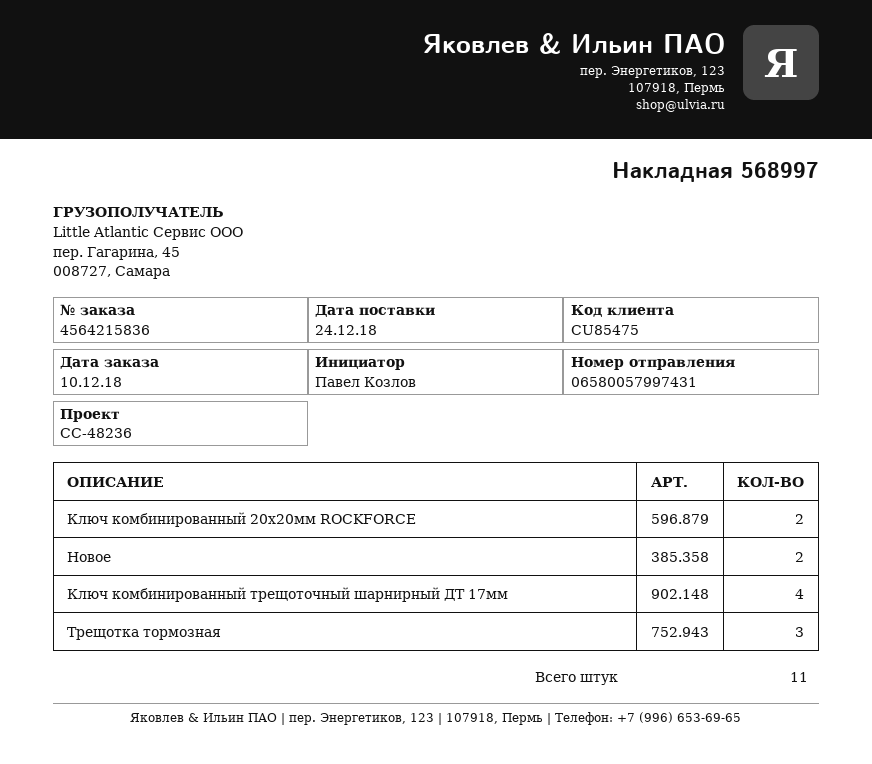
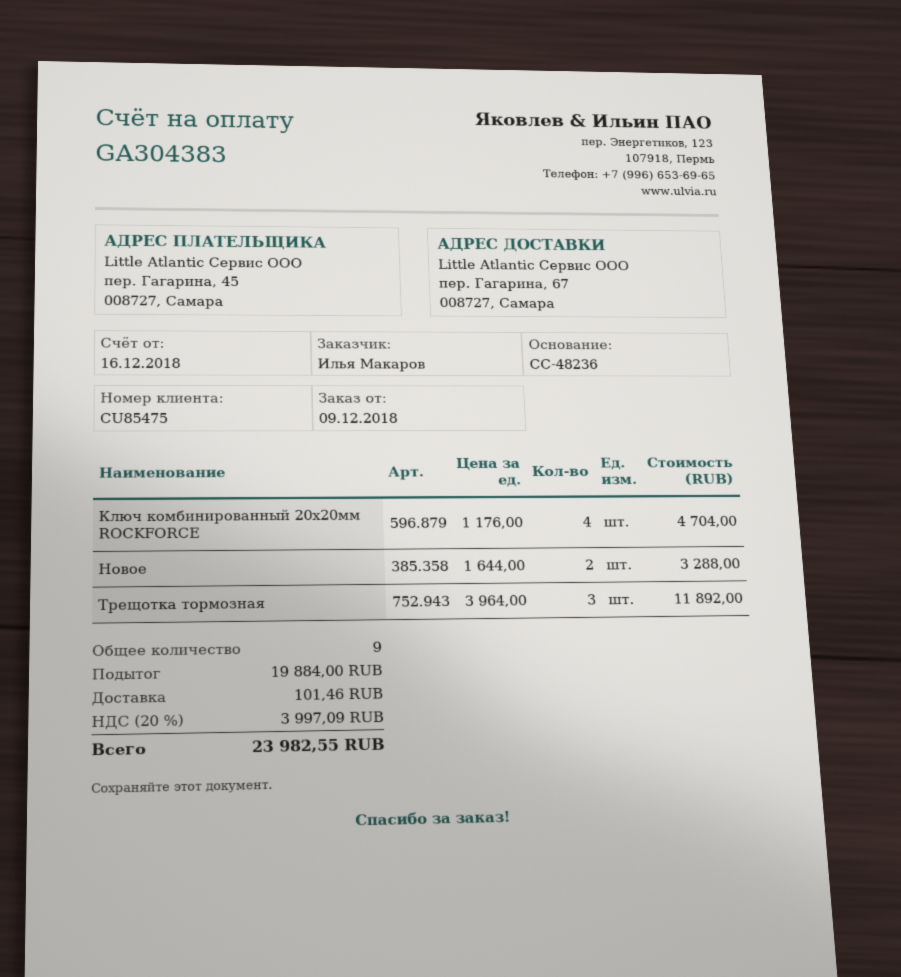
order date: 2018-12-10 -> 2018-12-09
ordered by: Павел Козлов -> Илья Макаров
ship to: пер. Гагарина, 45, 008727, Самара -> пер. Гагарина, 67, 008727, Самара
Ключ комбинированный 20х20мм ROCKFORCE: 2 -> 4
Ключ комбинированный трещоточный шарнирный ДТ 17мм: 4 -> none
total quantity: 11 -> 9

